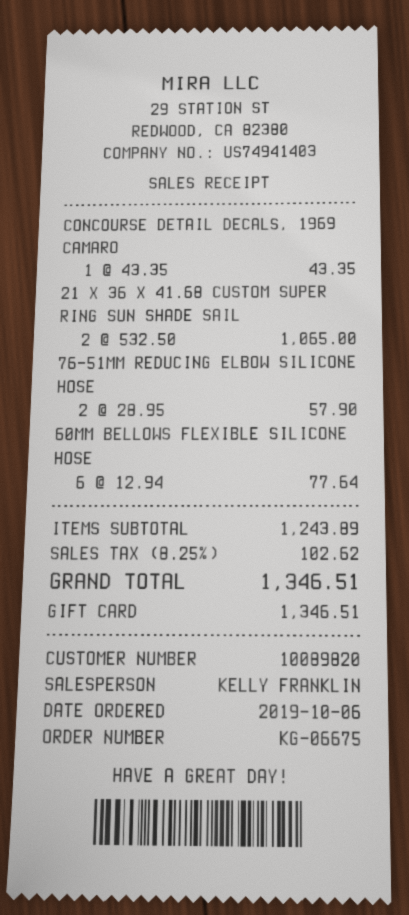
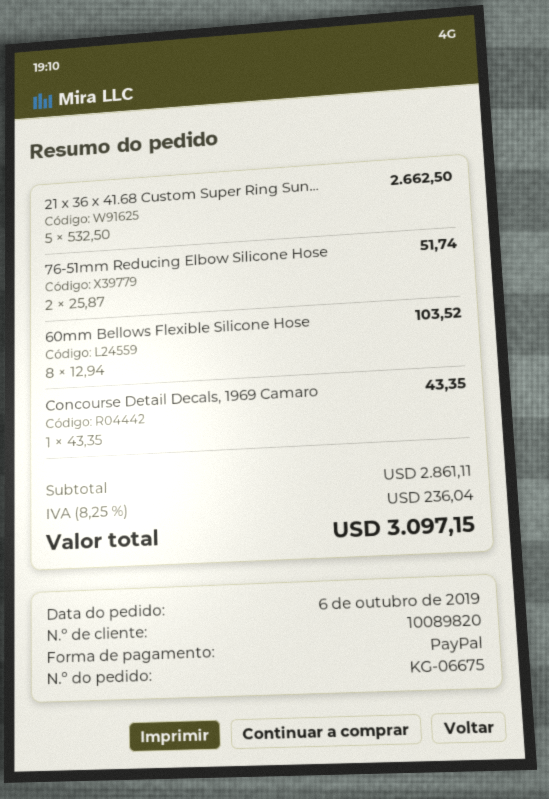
payment method: gift card -> PayPal
21 X 36 X 41.68 CUSTOM SUPER RING SUN SHADE SAIL: 2 x 532.50 = 1065.00 -> 5 x 532.50 = 2662.50
76-51MM REDUCING ELBOW SILICONE HOSE: 2 x 28.95 = 57.90 -> 2 x 25.87 = 51.74
60MM BELLOWS FLEXIBLE SILICONE HOSE: 6 x 12.94 = 77.64 -> 8 x 12.94 = 103.52
subtotal: 1243.89 -> 2861.11
tax: 8.25% = 102.62 -> 8.25% = 236.04
total: 1346.51 -> 3097.15

